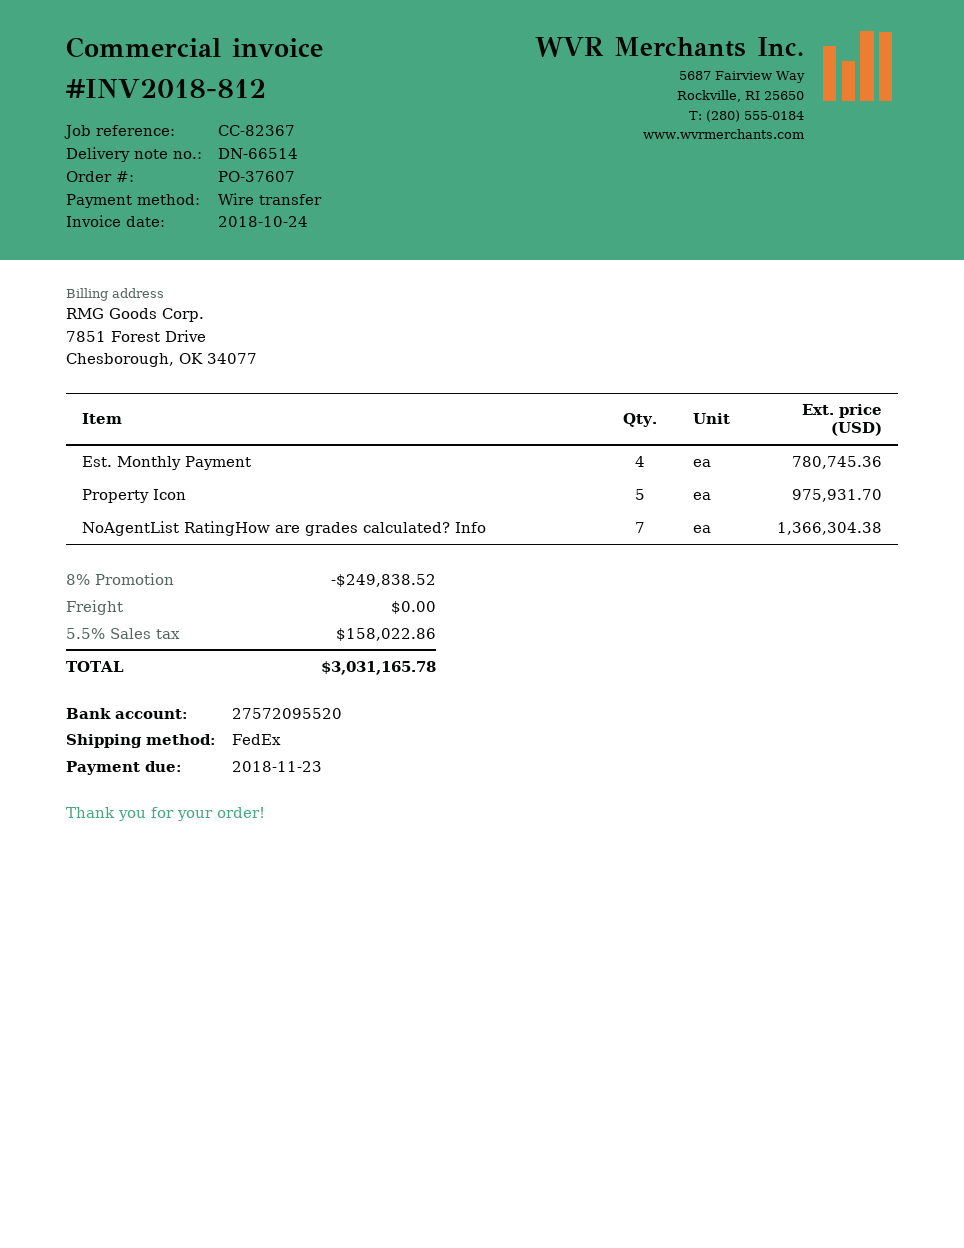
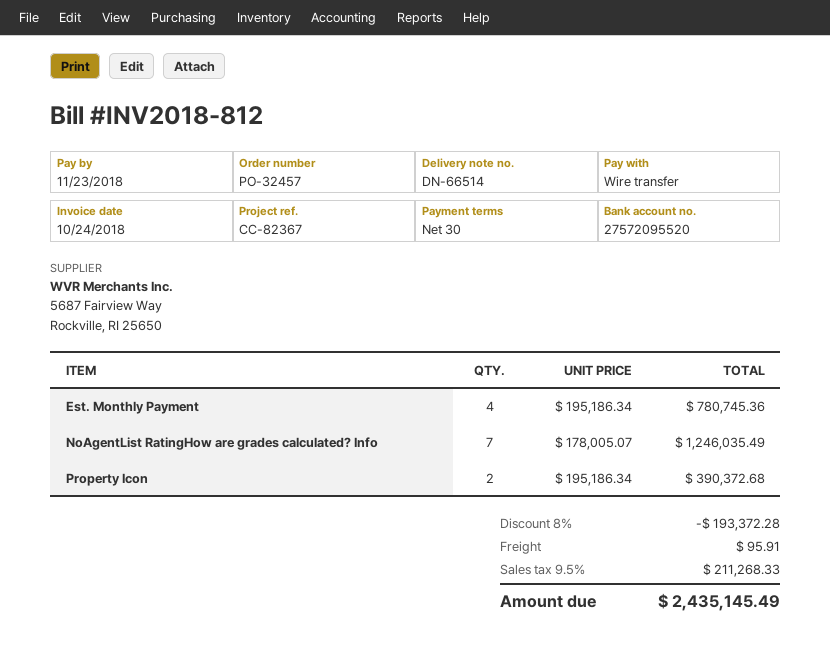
order number: PO-37607 -> PO-32457
Property Icon: 5 for 975931.70 -> 2 for 390372.68
NoAgentList RatingHow are grades calculated? Info: 7 for 1366304.38 -> 7 for 1246035.49
discount: 8% = 249838.52 -> 8% = 193372.28
shipping: 0.00 -> 95.91
tax: 5.5% = 158022.86 -> 9.5% = 211268.33
total: 3031165.78 -> 2435145.49

